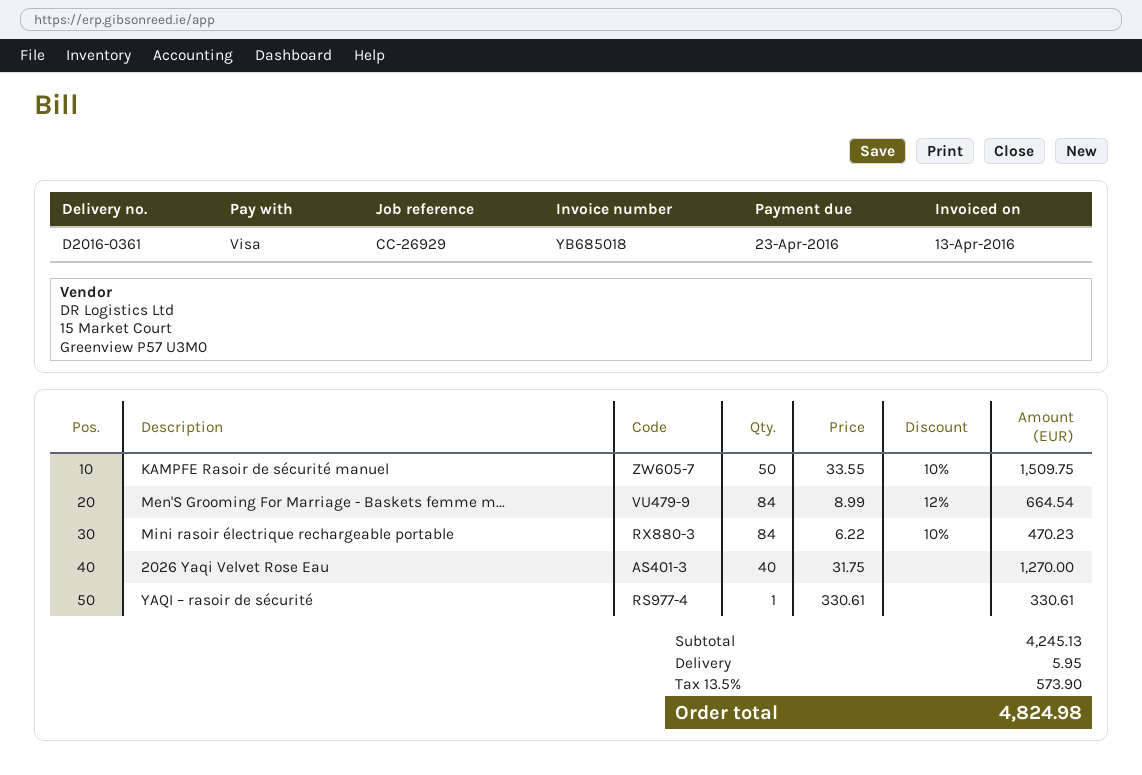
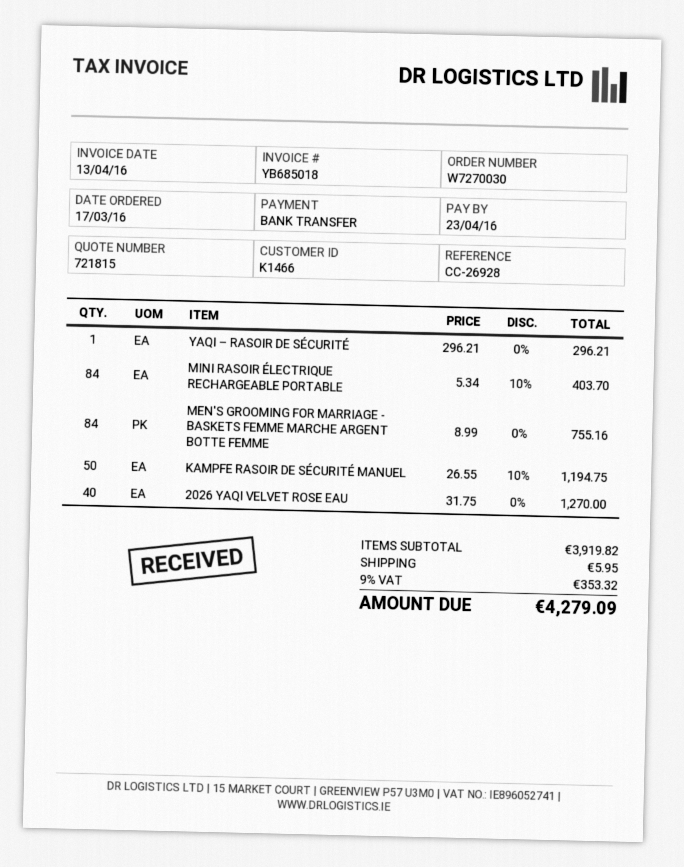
reference: CC-26929 -> CC-26928
payment method: Visa -> bank transfer
KAMPFE Rasoir de sécurité manuel: 50 x 33.55 - 10% = 1509.75 -> 50 x 26.55 - 10% = 1194.75
Men'S Grooming For Marriage - Baskets femme m...: 84 x 8.99 - 12% = 664.54 -> 84 x 8.99 = 755.16
Mini rasoir électrique rechargeable portable: 84 x 6.22 - 10% = 470.23 -> 84 x 5.34 - 10% = 403.70
YAQI – rasoir de sécurité: 1 x 330.61 = 330.61 -> 1 x 296.21 = 296.21
subtotal: 4245.13 -> 3919.82
tax: 13.5% = 573.90 -> 9% = 353.32
total: 4824.98 -> 4279.09

